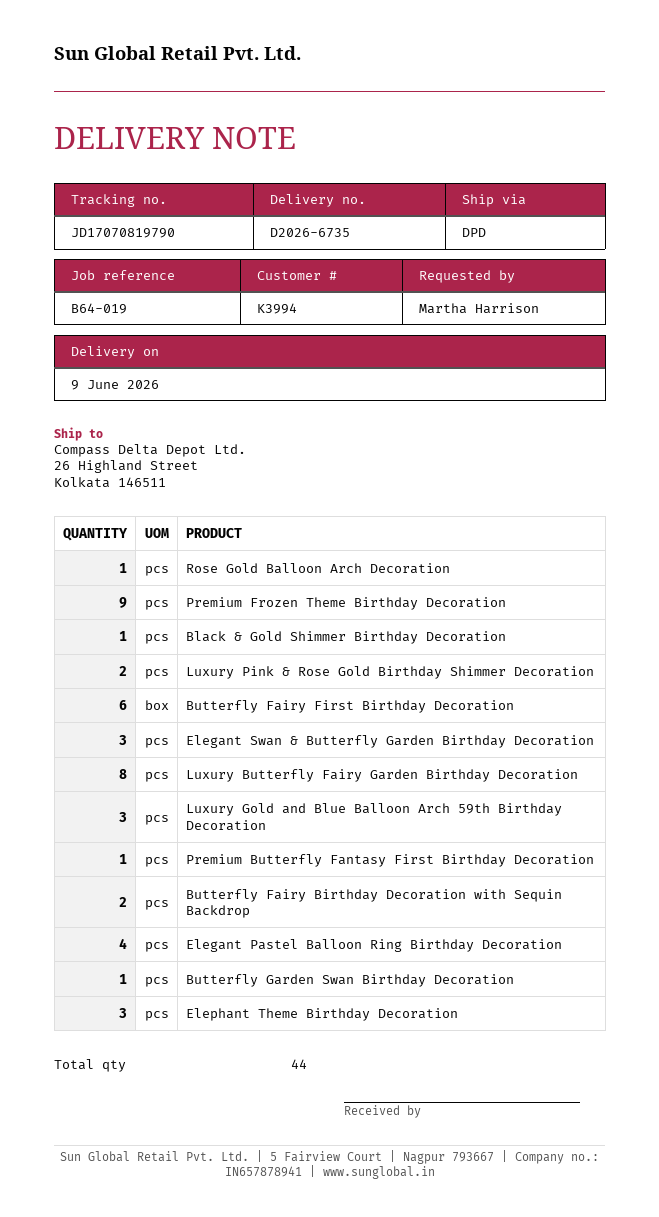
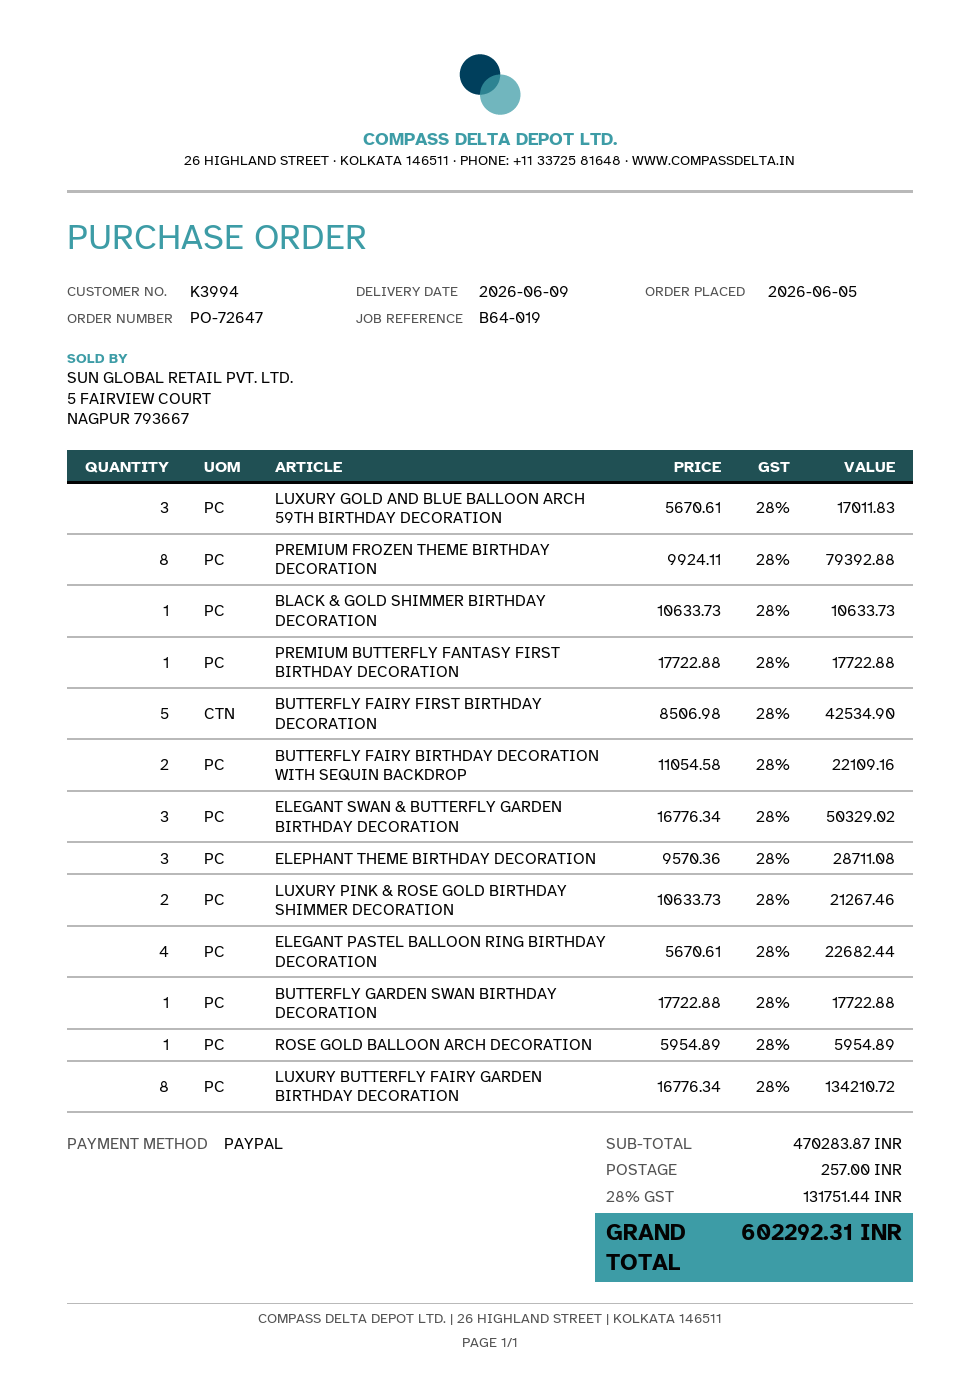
Premium Frozen Theme Birthday Decoration: 9 -> 8
Butterfly Fairy First Birthday Decoration: 6 -> 5

